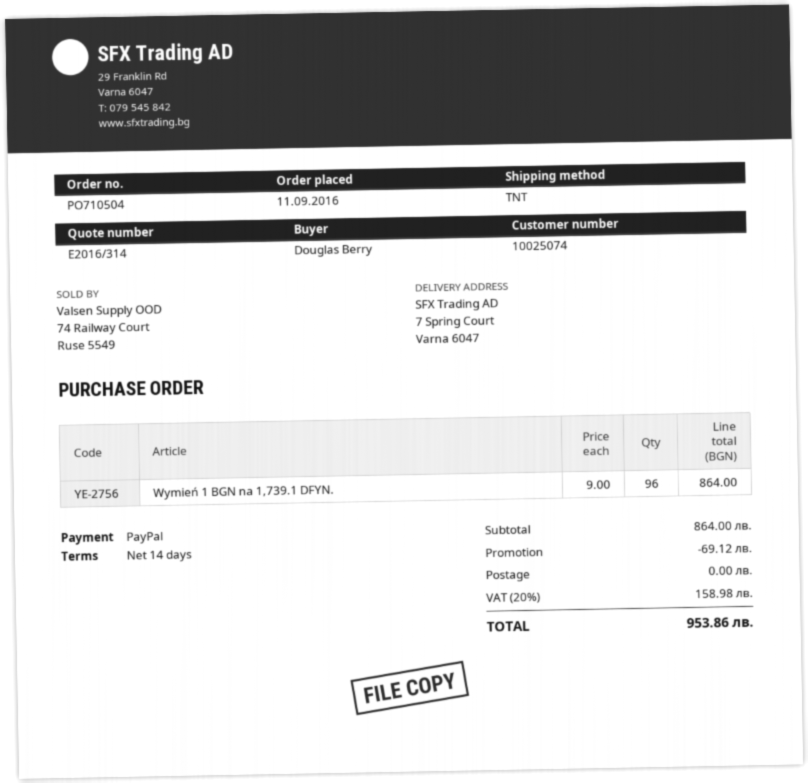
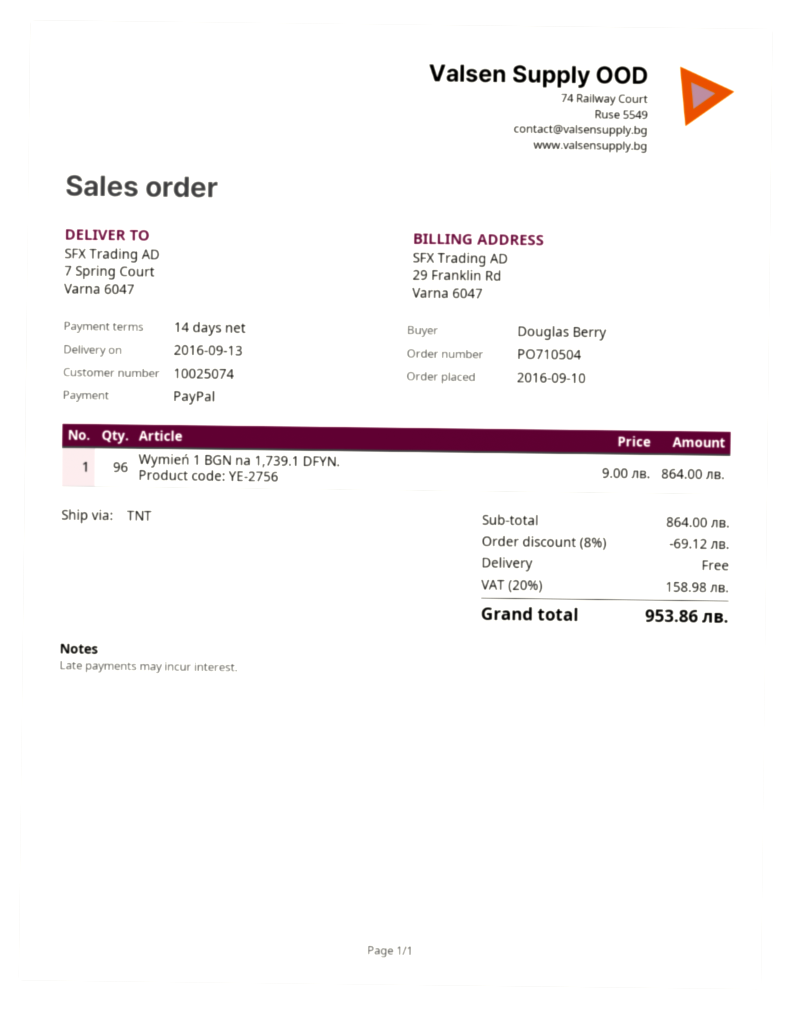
order date: 2016-09-11 -> 2016-09-10

